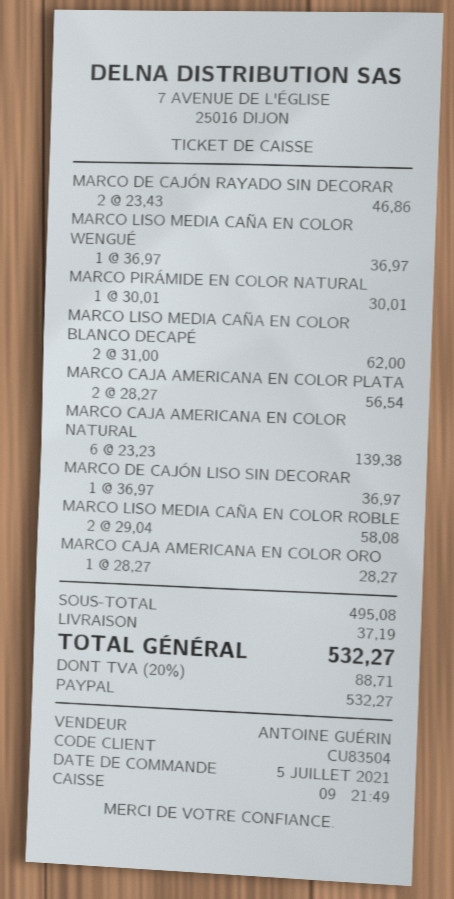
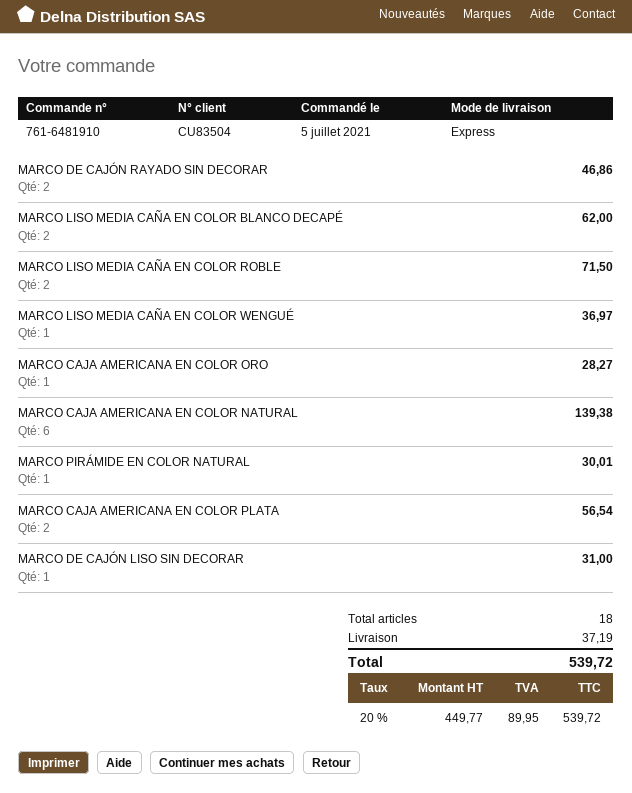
MARCO DE CAJÓN LISO SIN DECORAR: 1 for 36.97 -> 1 for 31.00
MARCO LISO MEDIA CAÑA EN COLOR ROBLE: 2 for 58.08 -> 2 for 71.50
tax: 20% = 88.71 -> 20% = 89.95
total: 532.27 -> 539.72

